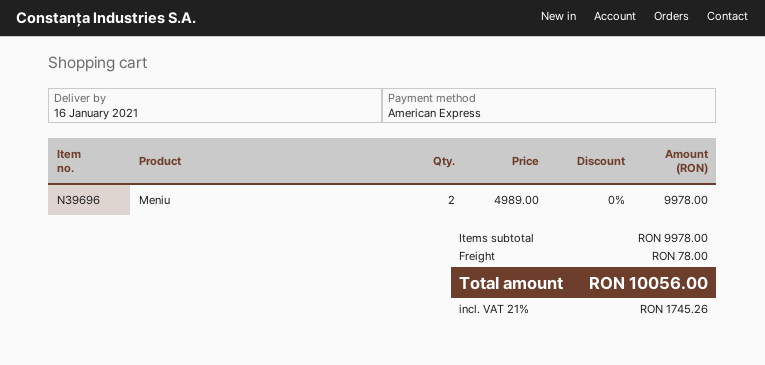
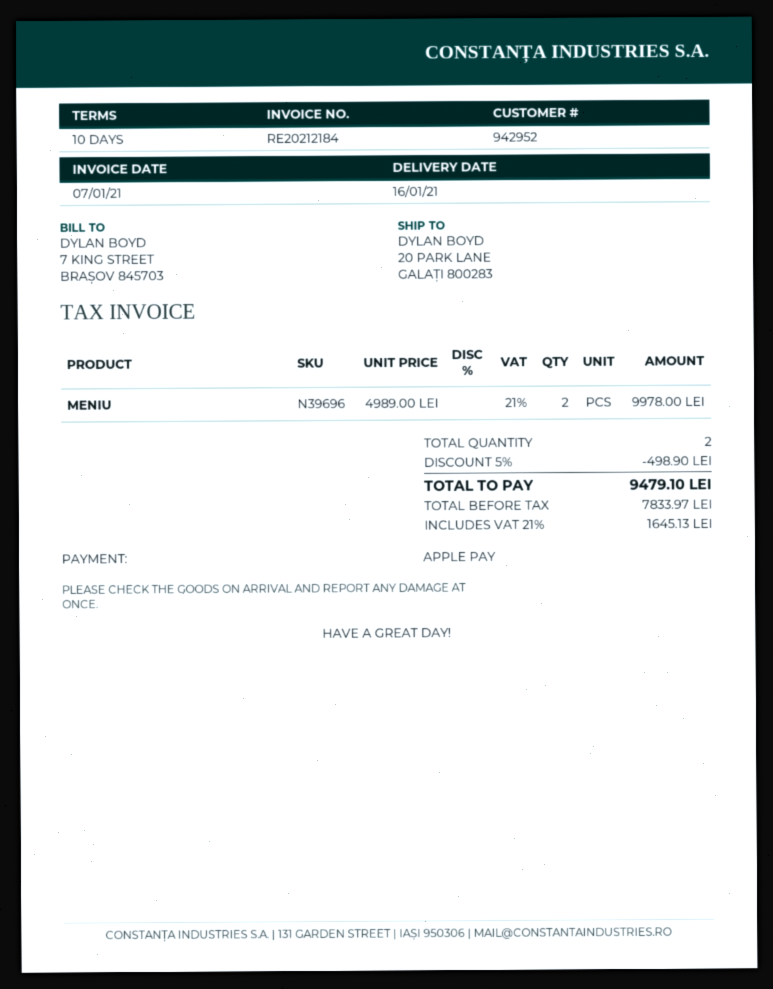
payment method: American Express -> Apple Pay
discount: none -> 5% = 498.90
shipping: 78.00 -> none
tax: 21% = 1745.26 -> 21% = 1645.13
total: 10056.00 -> 9479.10

